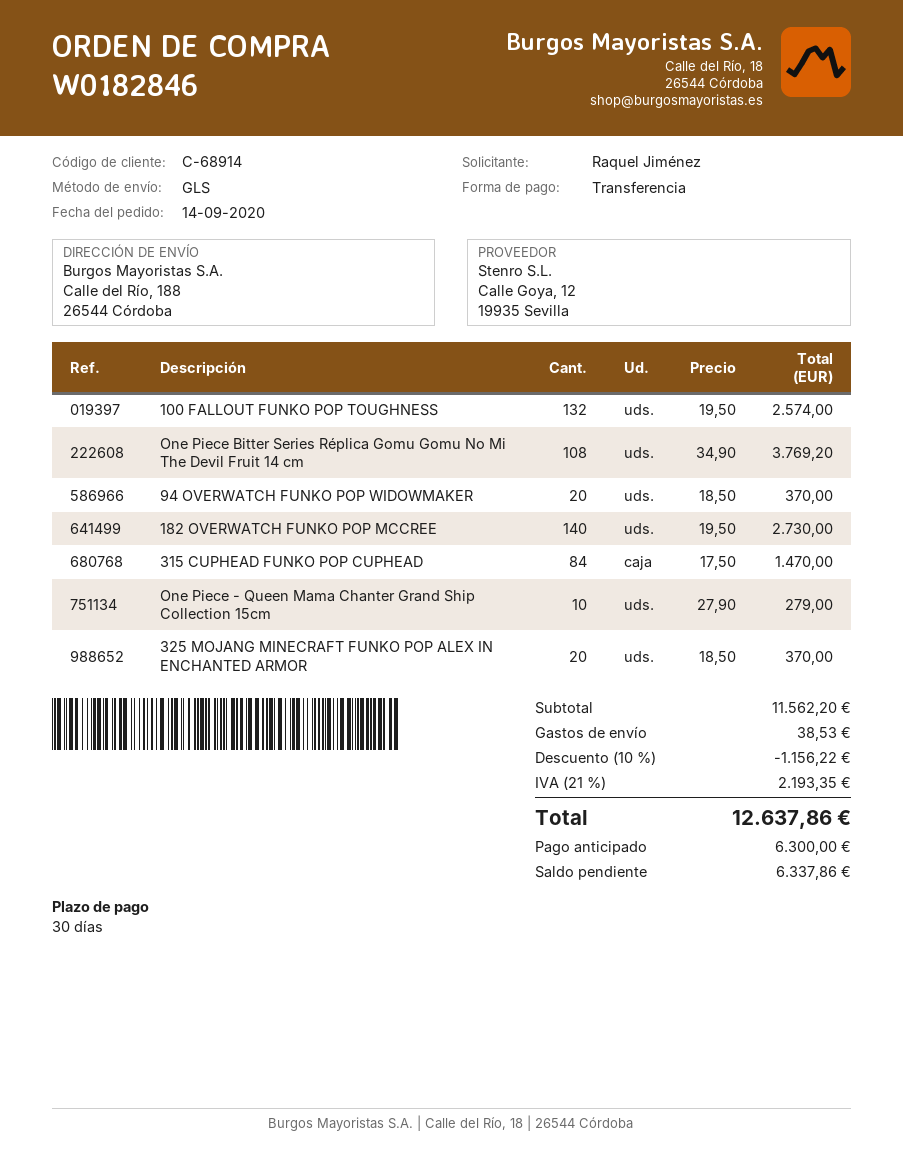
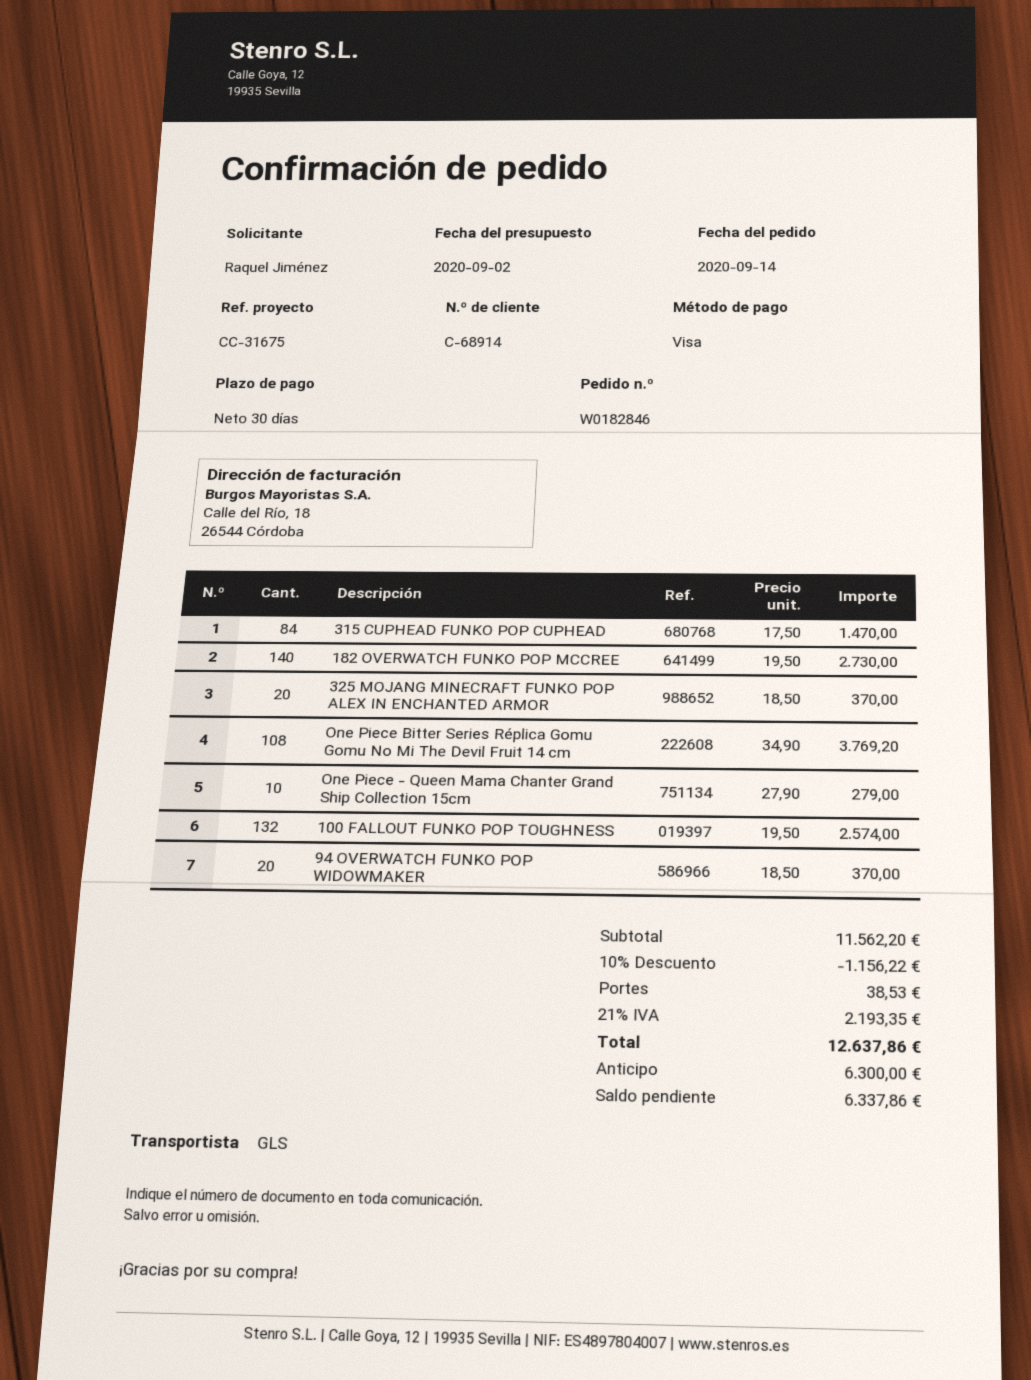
payment method: bank transfer -> Visa

